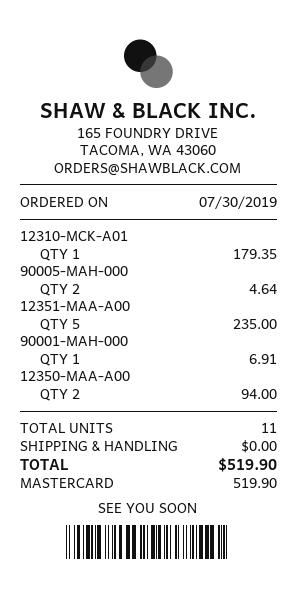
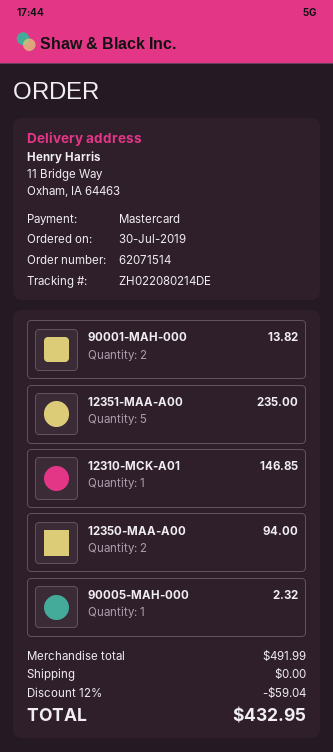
12310-MCK-A01: 1 for 179.35 -> 1 for 146.85
90005-MAH-000: 2 for 4.64 -> 1 for 2.32
90001-MAH-000: 1 for 6.91 -> 2 for 13.82
discount: none -> 12% = 59.04
total: 519.90 -> 432.95

